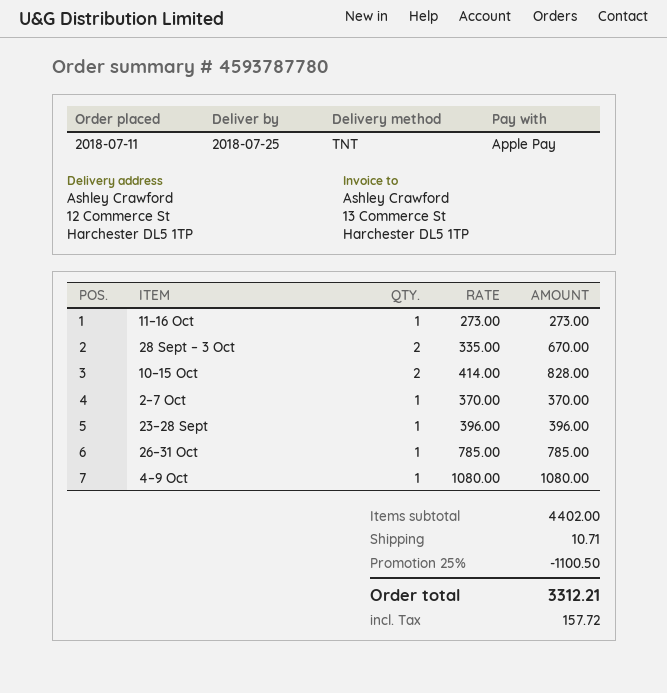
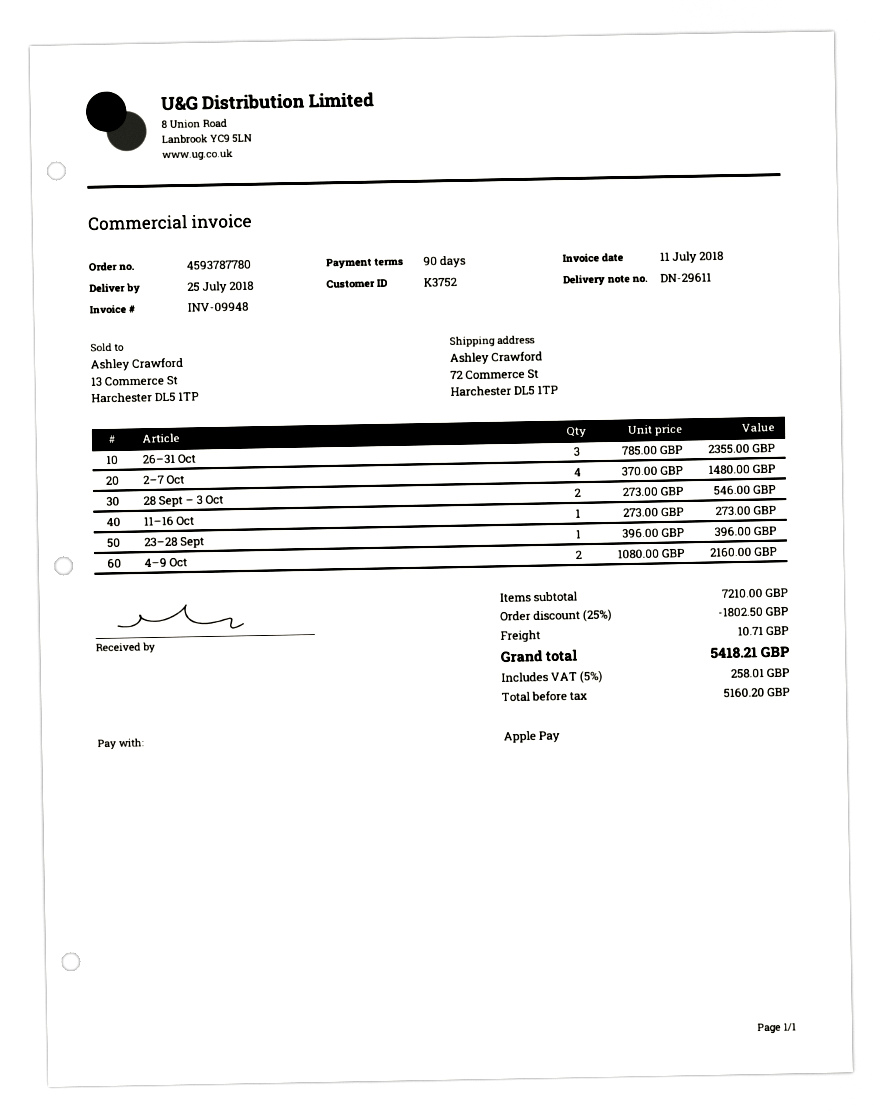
ship to: 12 Commerce St, Harchester DL5 1TP -> 72 Commerce St, Harchester DL5 1TP
28 Sept – 3 Oct: 2 x 335.00 = 670.00 -> 2 x 273.00 = 546.00
10–15 Oct: 2 x 414.00 = 828.00 -> none
2–7 Oct: 1 x 370.00 = 370.00 -> 4 x 370.00 = 1480.00
26–31 Oct: 1 x 785.00 = 785.00 -> 3 x 785.00 = 2355.00
4–9 Oct: 1 x 1080.00 = 1080.00 -> 2 x 1080.00 = 2160.00
subtotal: 4402.00 -> 7210.00
discount: 25% = 1100.50 -> 25% = 1802.50
tax: 157.72 -> 258.01
total: 3312.21 -> 5418.21

